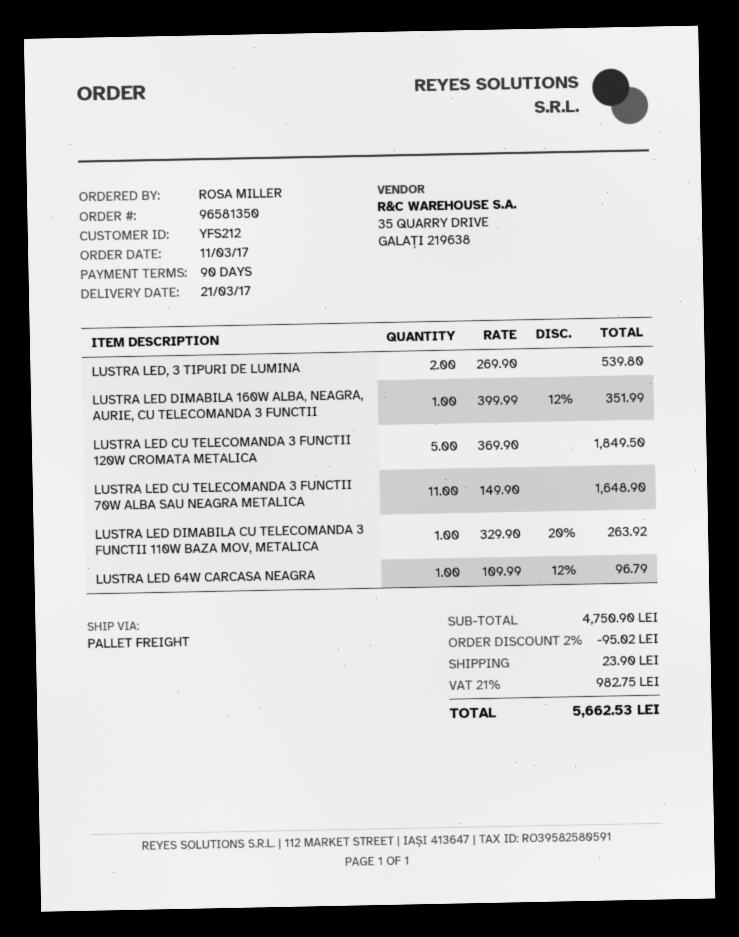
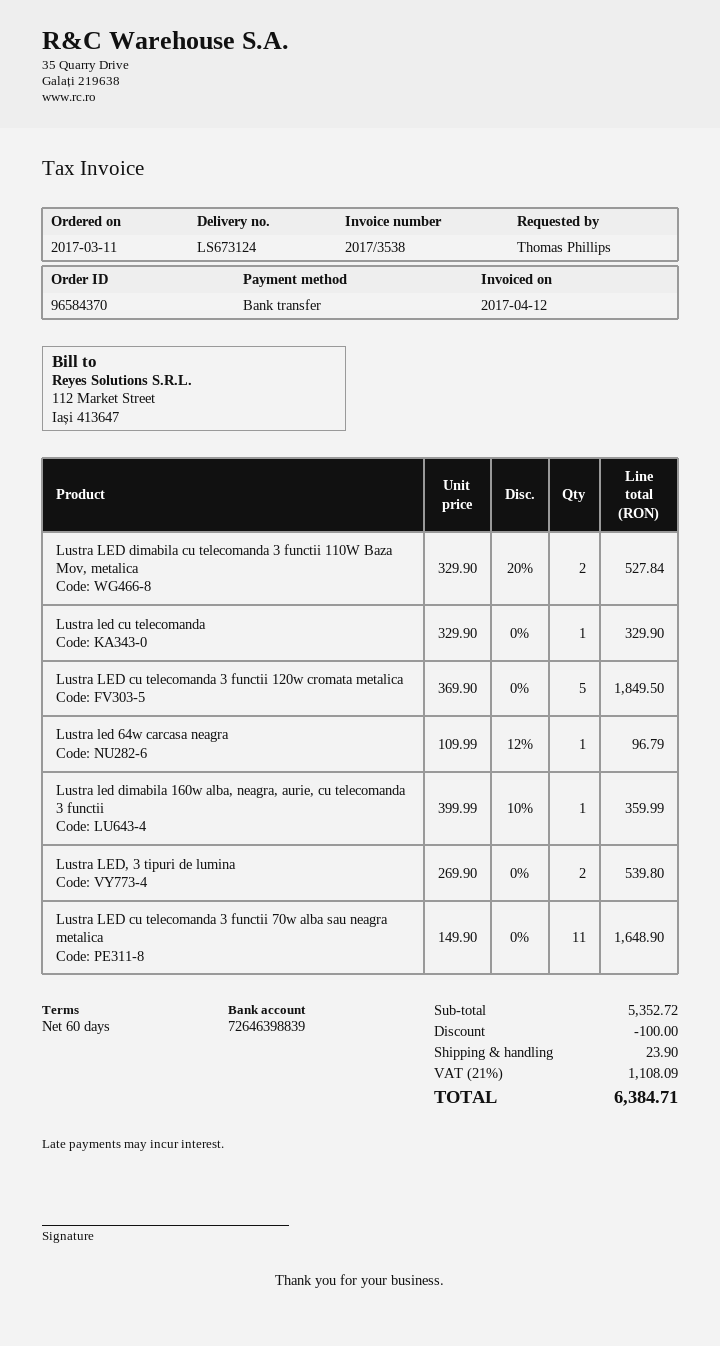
order number: 96581350 -> 96584370
payment terms: 90 days -> 60 days
ordered by: ROSA MILLER -> Thomas Phillips
LUSTRA LED DIMABILA 160W ALBA, NEAGRA, AURIE, CU TELECOMANDA 3 FUNCTII: 1 x 399.99 - 12% = 351.99 -> 1 x 399.99 - 10% = 359.99
LUSTRA LED DIMABILA CU TELECOMANDA 3 FUNCTII 110W BAZA MOV, METALICA: 1 x 329.90 - 20% = 263.92 -> 2 x 329.90 - 20% = 527.84
Lustra led cu telecomanda: none -> 1 x 329.90 = 329.90
subtotal: 4750.90 -> 5352.72
discount: 95.02 -> 100.00
tax: 21% = 982.75 -> 21% = 1108.09
total: 5662.53 -> 6384.71

